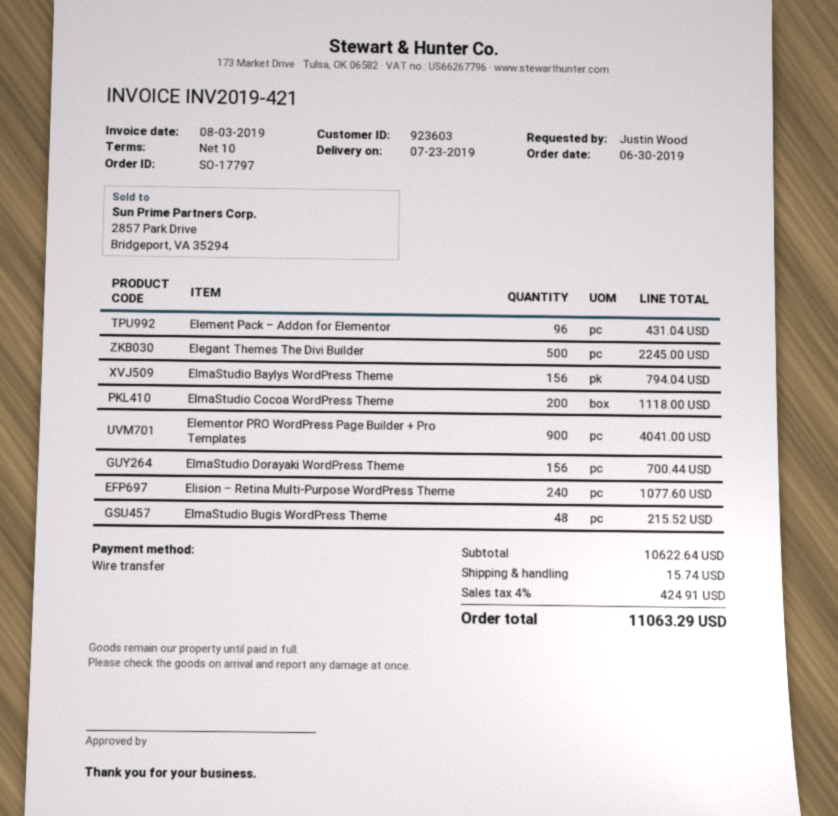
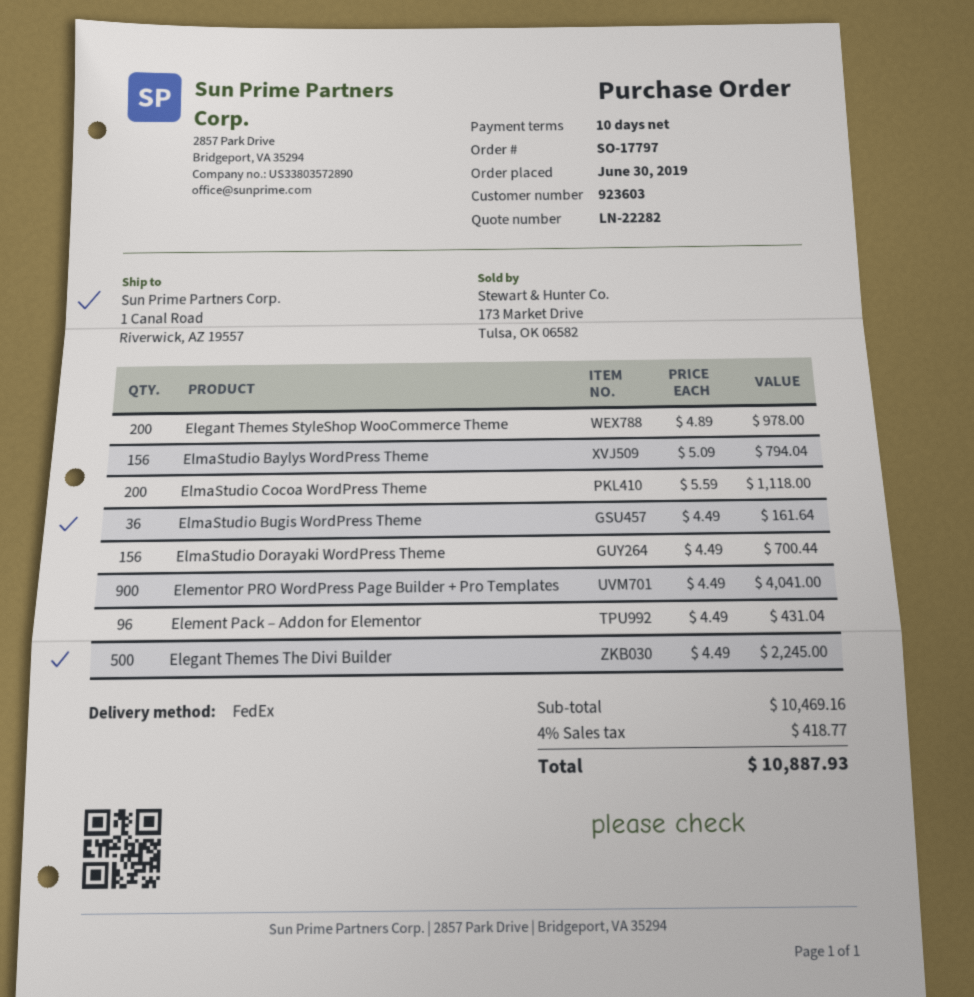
Elision – Retina Multi-Purpose WordPress Theme: 240 for 1077.60 -> none
ElmaStudio Bugis WordPress Theme: 48 for 215.52 -> 36 for 161.64
Elegant Themes StyleShop WooCommerce Theme: none -> 200 for 978.00
subtotal: 10622.64 -> 10469.16
shipping: 15.74 -> none
tax: 4% = 424.91 -> 4% = 418.77
total: 11063.29 -> 10887.93

